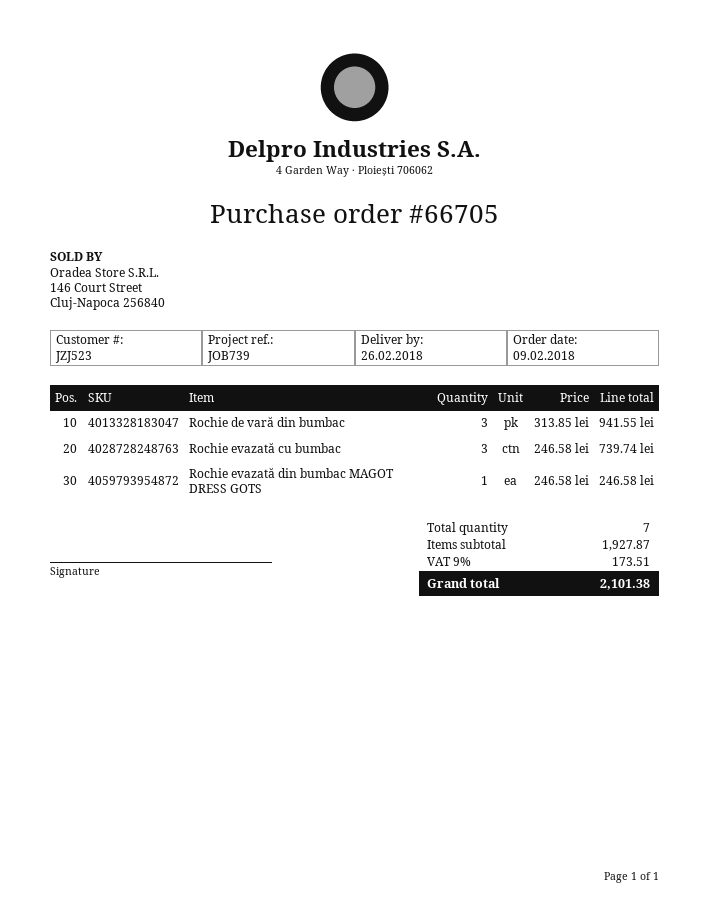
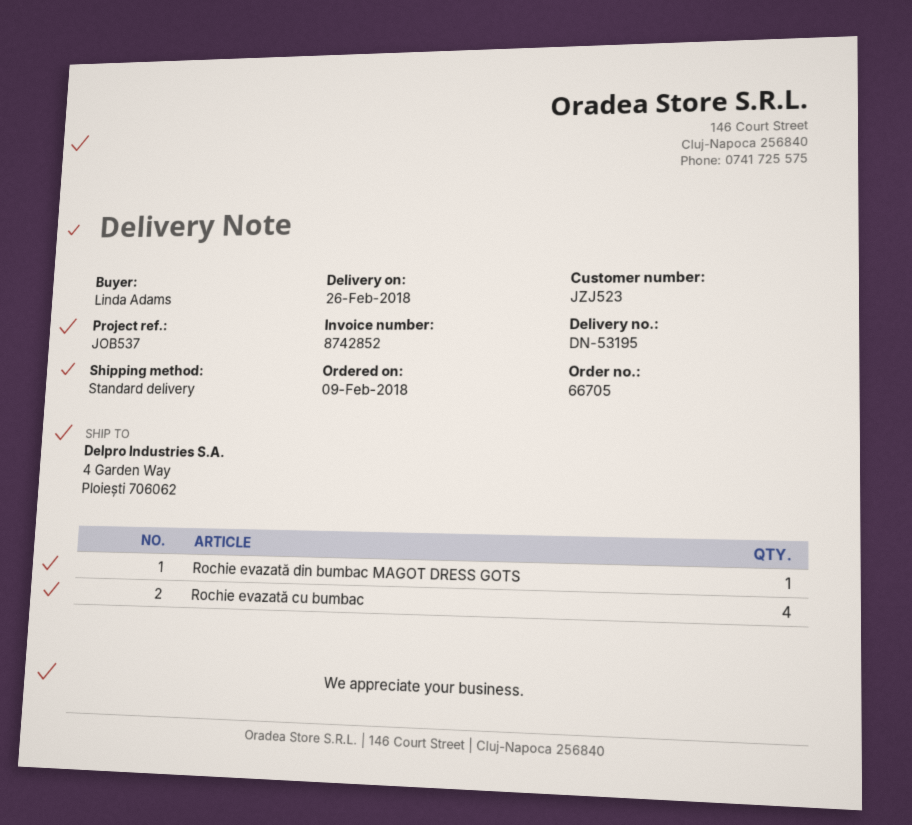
reference: JOB739 -> JOB537
Rochie de vară din bumbac: 3 -> none
Rochie evazată cu bumbac: 3 -> 4

